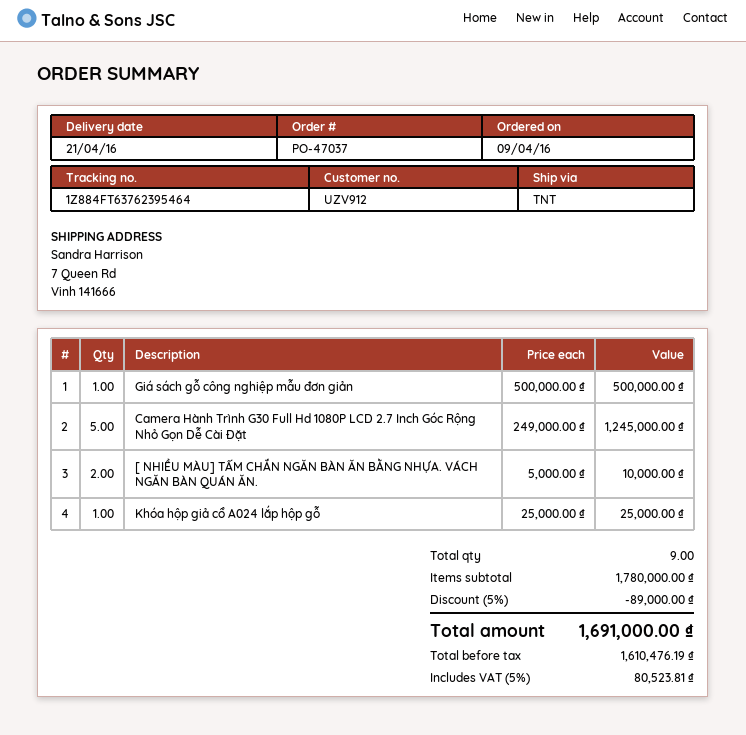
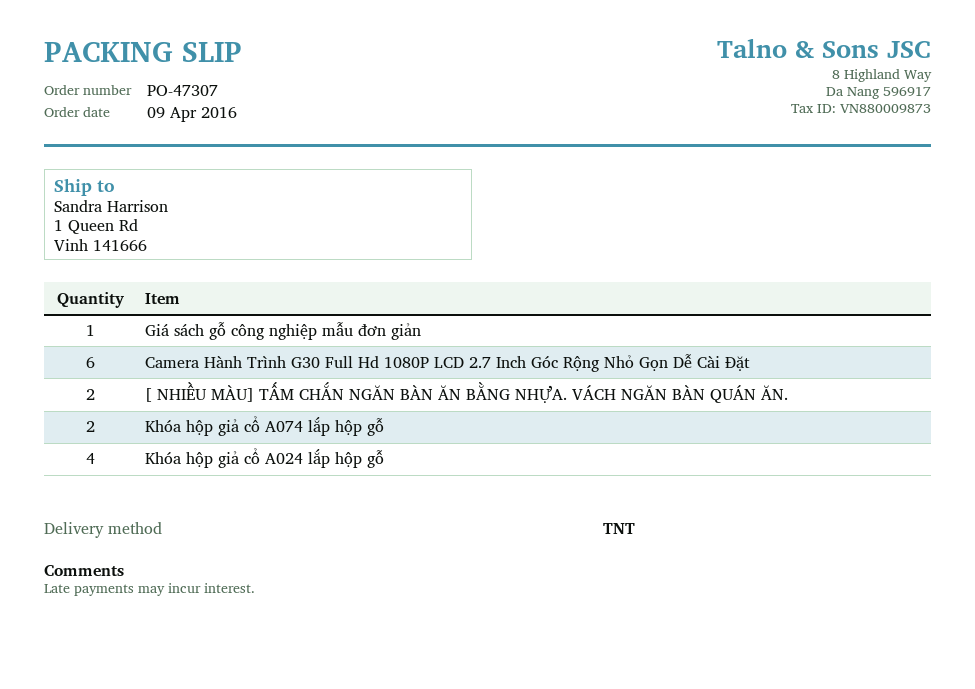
order number: PO-47037 -> PO-47307
ship to: 7 Queen Rd, Vinh 141666 -> 1 Queen Rd, Vinh 141666
Camera Hành Trình G30 Full Hd 1080P LCD 2.7 Inch Góc Rộng Nhỏ Gọn Dễ Cài Đặt: 5 -> 6
Khóa hộp giả cổ A024 lắp hộp gỗ: 1 -> 4
Khóa hộp giả cổ A074 lắp hộp gỗ: none -> 2

